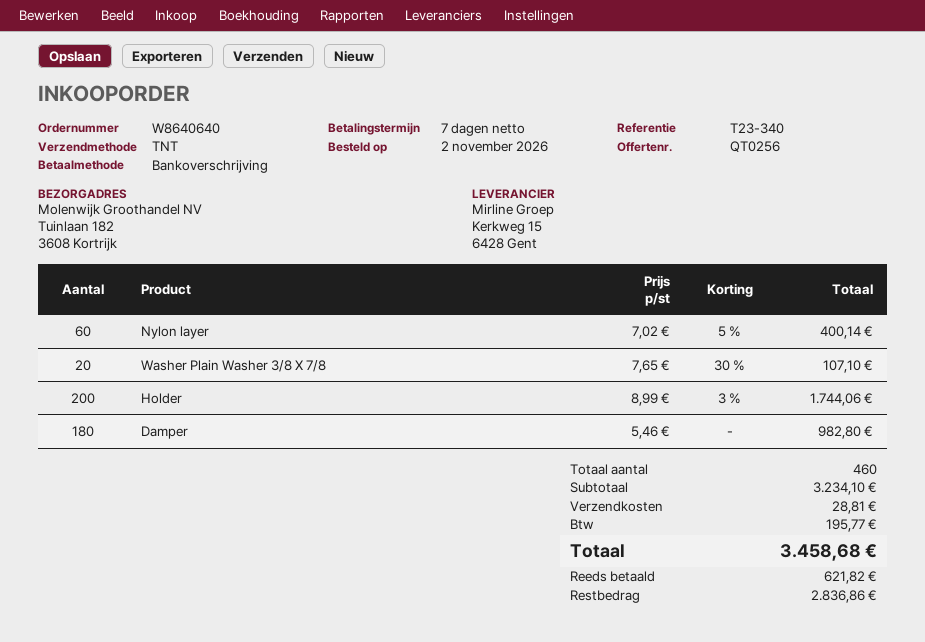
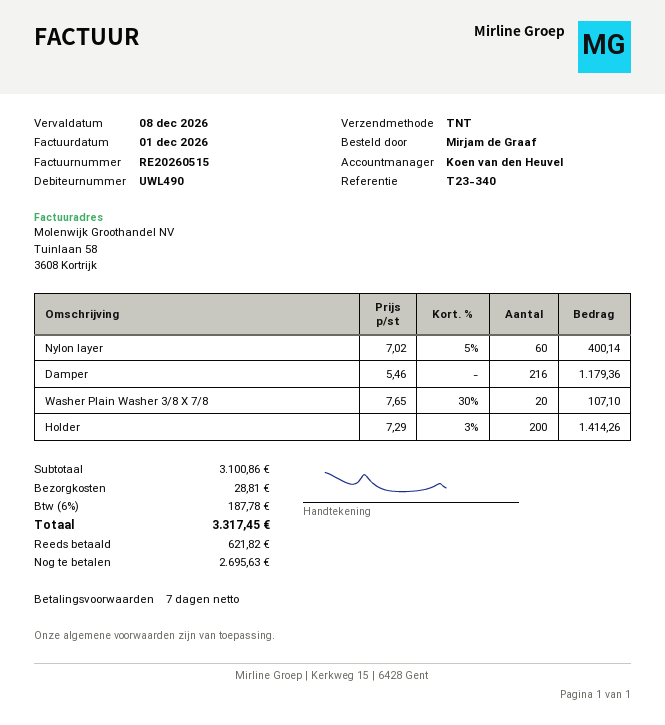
Holder: 200 x 8.99 - 3% = 1744.06 -> 200 x 7.29 - 3% = 1414.26
Damper: 180 x 5.46 = 982.80 -> 216 x 5.46 = 1179.36
subtotal: 3234.10 -> 3100.86
tax: 195.77 -> 187.78
total: 3458.68 -> 3317.45
balance: 2836.86 -> 2695.63

